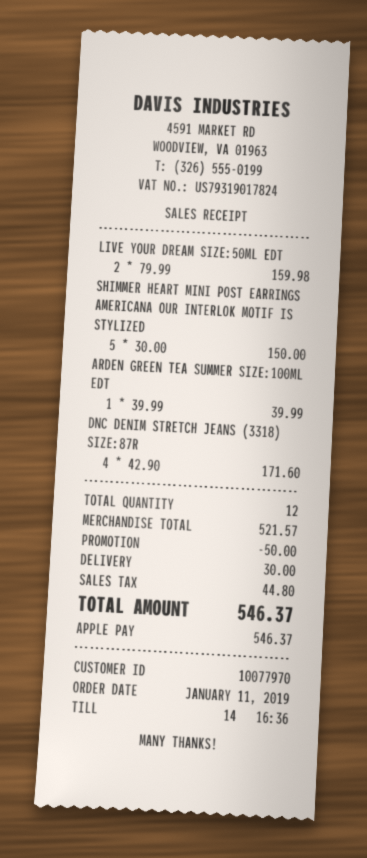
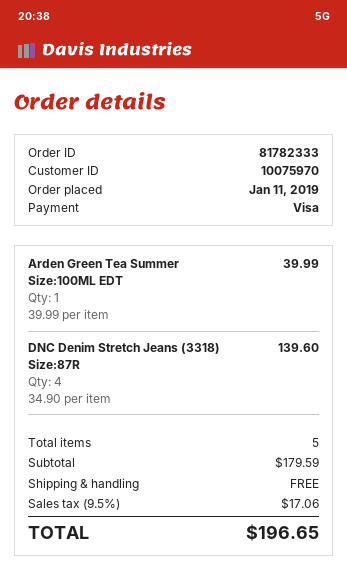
customer number: 10077970 -> 10075970
payment method: Apple Pay -> Visa
LIVE YOUR DREAM SIZE:50ML EDT: 2 x 79.99 = 159.98 -> none
SHIMMER HEART MINI POST EARRINGS AMERICANA OUR INTERLOK MOTIF IS STYLIZED: 5 x 30.00 = 150.00 -> none
DNC DENIM STRETCH JEANS (3318) SIZE:87R: 4 x 42.90 = 171.60 -> 4 x 34.90 = 139.60
total quantity: 12 -> 5
subtotal: 521.57 -> 179.59
discount: 50.00 -> none
shipping: 30.00 -> 0.00
tax: 44.80 -> 17.06
total: 546.37 -> 196.65

